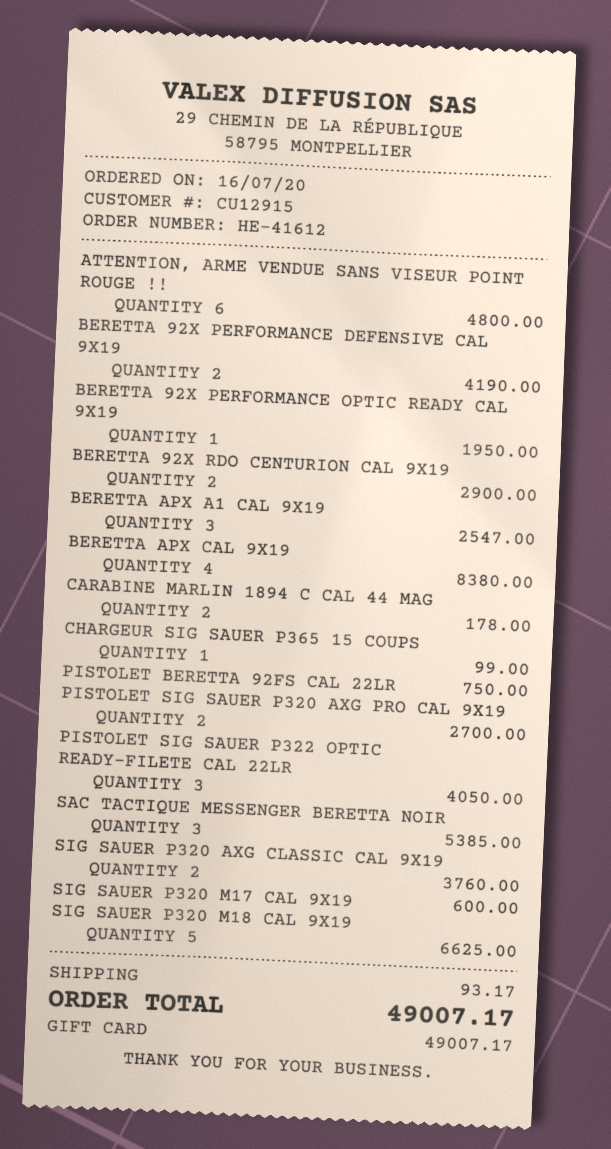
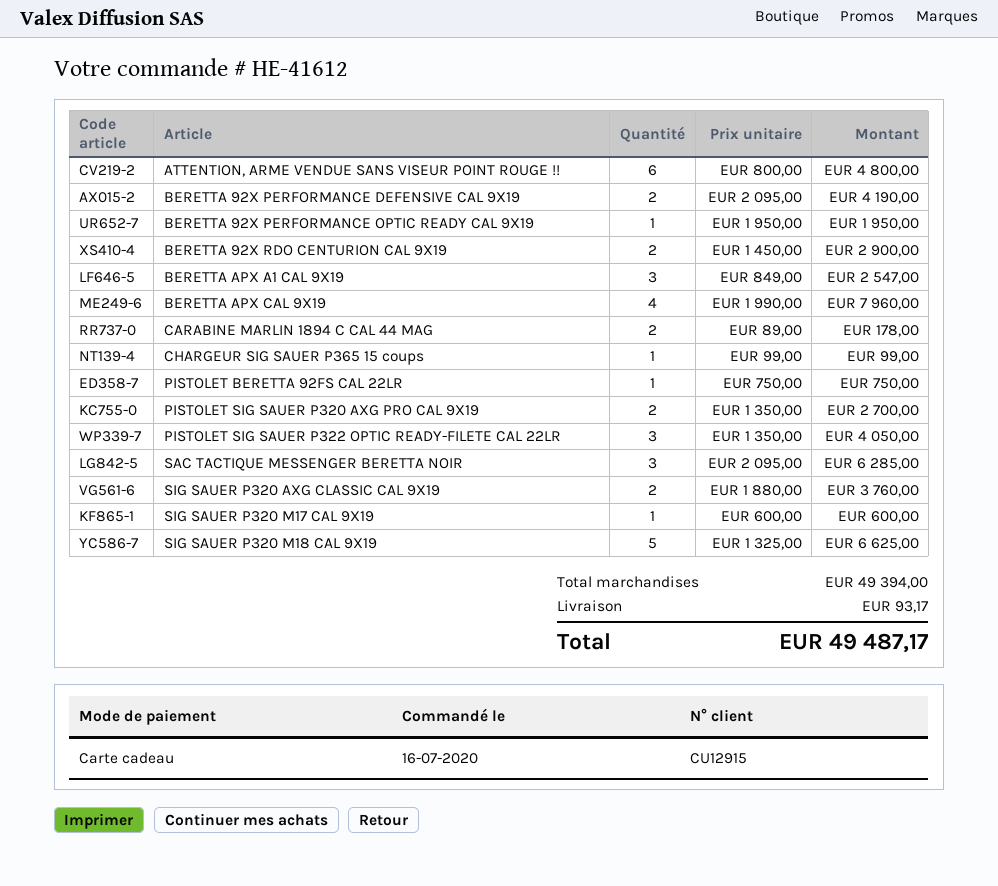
BERETTA APX CAL 9X19: 4 for 8380.00 -> 4 for 7960.00
SAC TACTIQUE MESSENGER BERETTA NOIR: 3 for 5385.00 -> 3 for 6285.00
total: 49007.17 -> 49487.17

